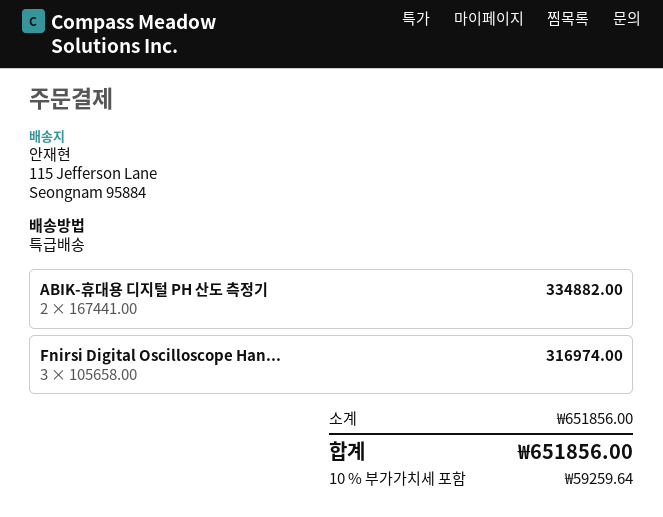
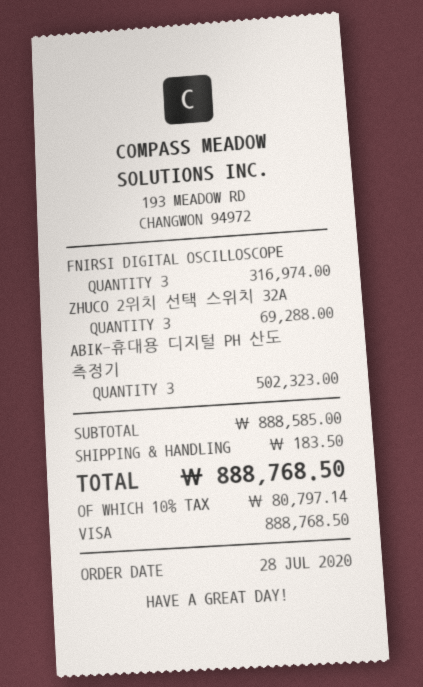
ABIK-휴대용 디지털 PH 산도 측정기: 2 for 334882.00 -> 3 for 502323.00
ZHUCO 2위치 선택 스위치 32A: none -> 3 for 69288.00
subtotal: 651856.00 -> 888585.00
shipping: none -> 183.50
tax: 10% = 59259.64 -> 10% = 80797.14
total: 651856.00 -> 888768.50

